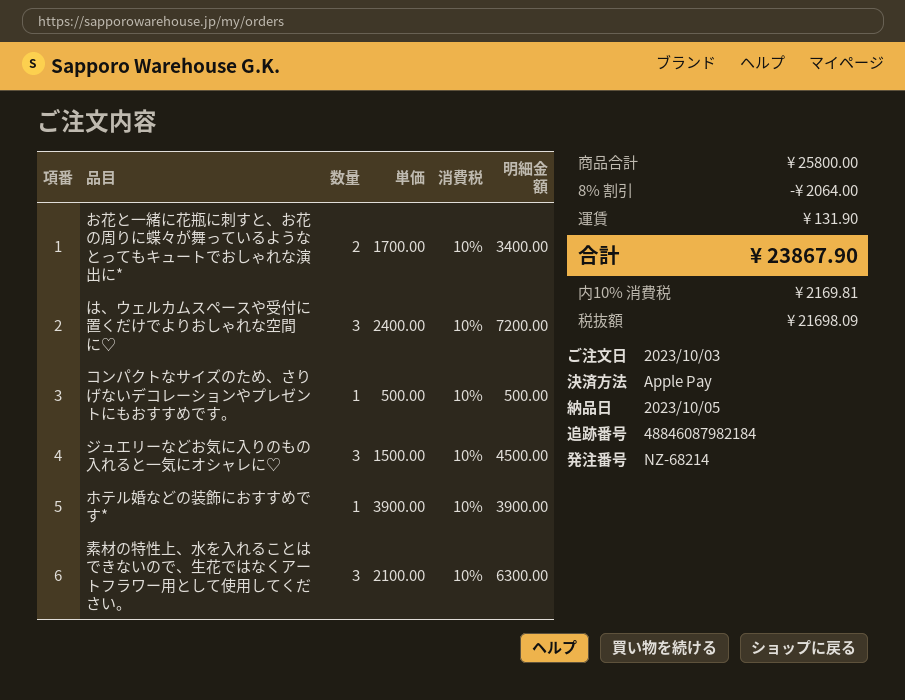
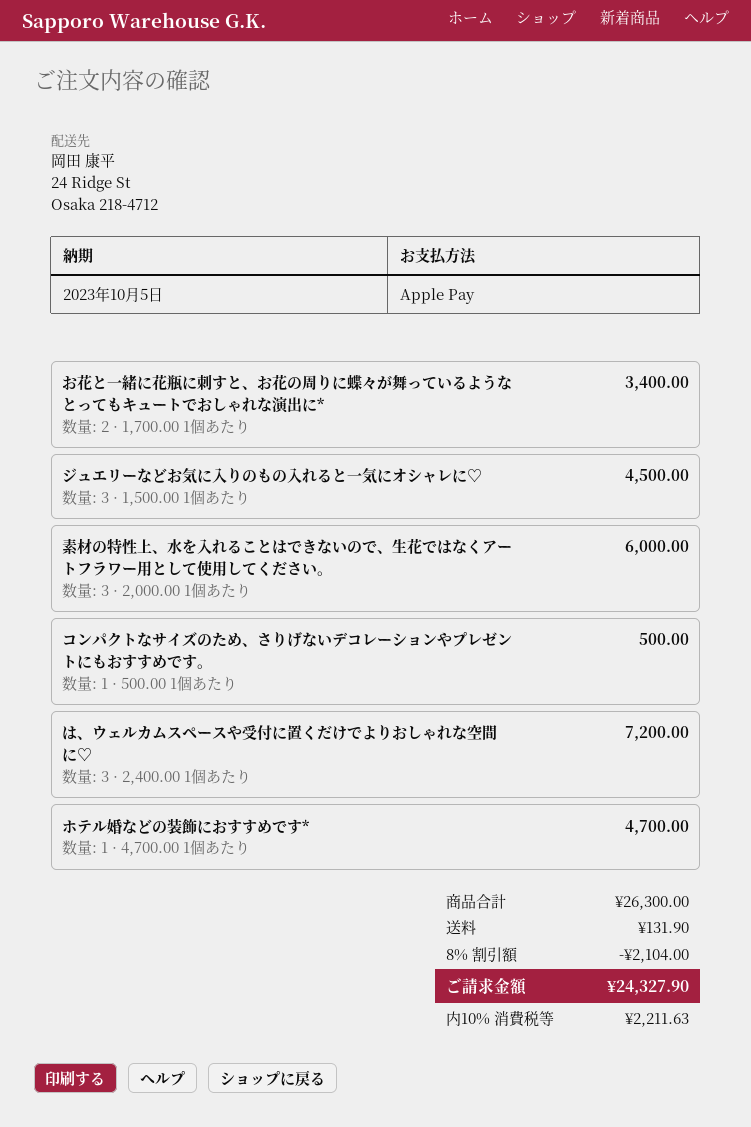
ホテル婚などの装飾におすすめです*: 1 x 3900.00 = 3900.00 -> 1 x 4700.00 = 4700.00
素材の特性上、水を入れることはできないので、生花ではなくアートフラワー用として使用してください。: 3 x 2100.00 = 6300.00 -> 3 x 2000.00 = 6000.00
subtotal: 25800.00 -> 26300.00
discount: 8% = 2064.00 -> 8% = 2104.00
tax: 10% = 2169.81 -> 10% = 2211.63
total: 23867.90 -> 24327.90

